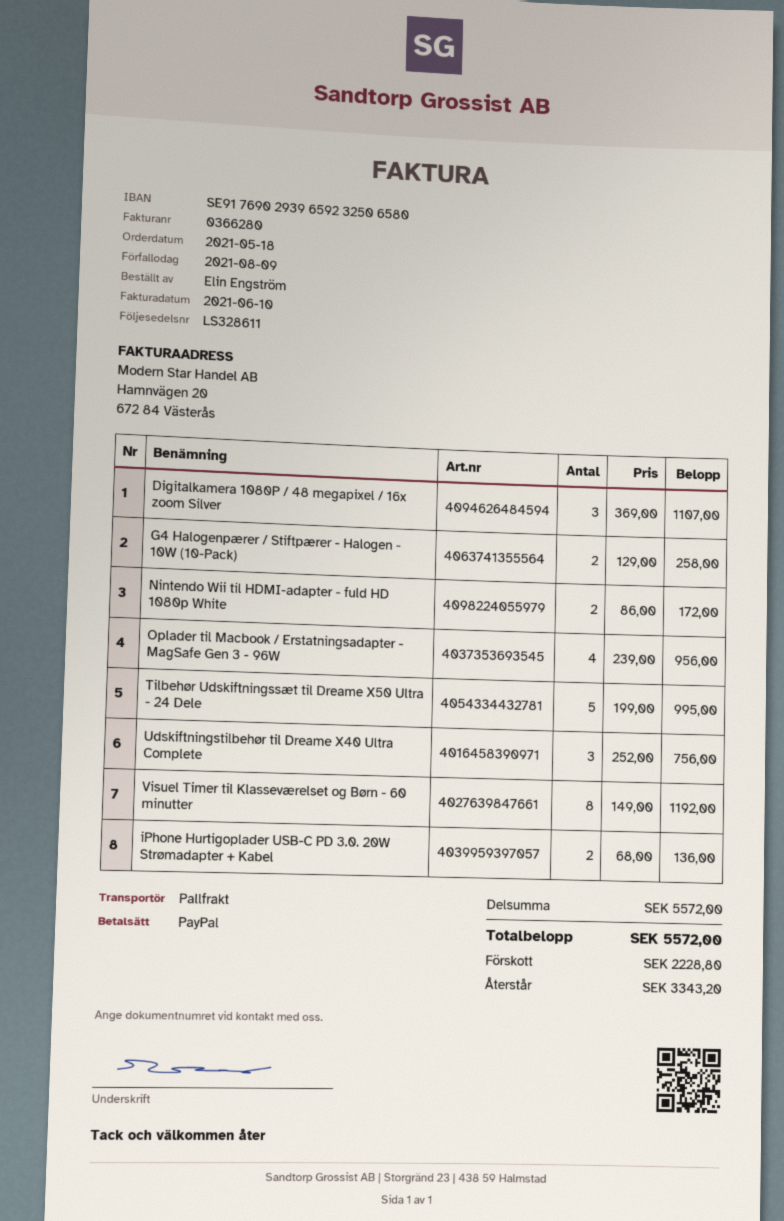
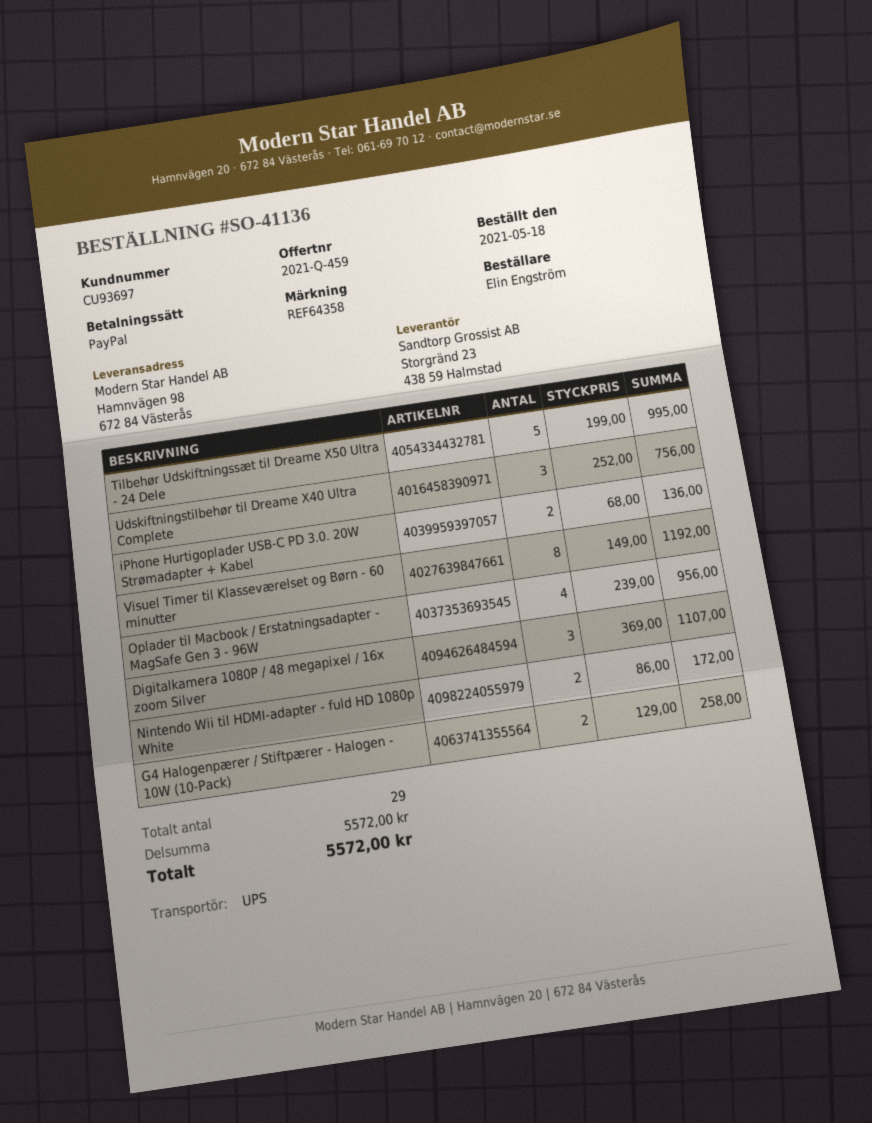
shipping method: pallet freight -> UPS

